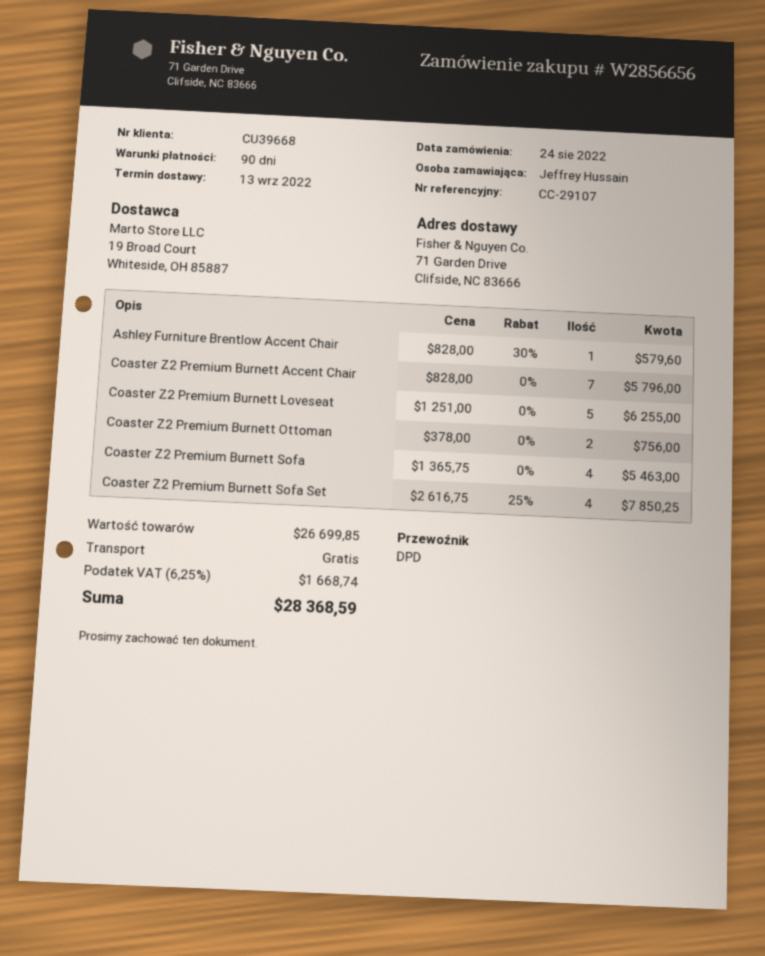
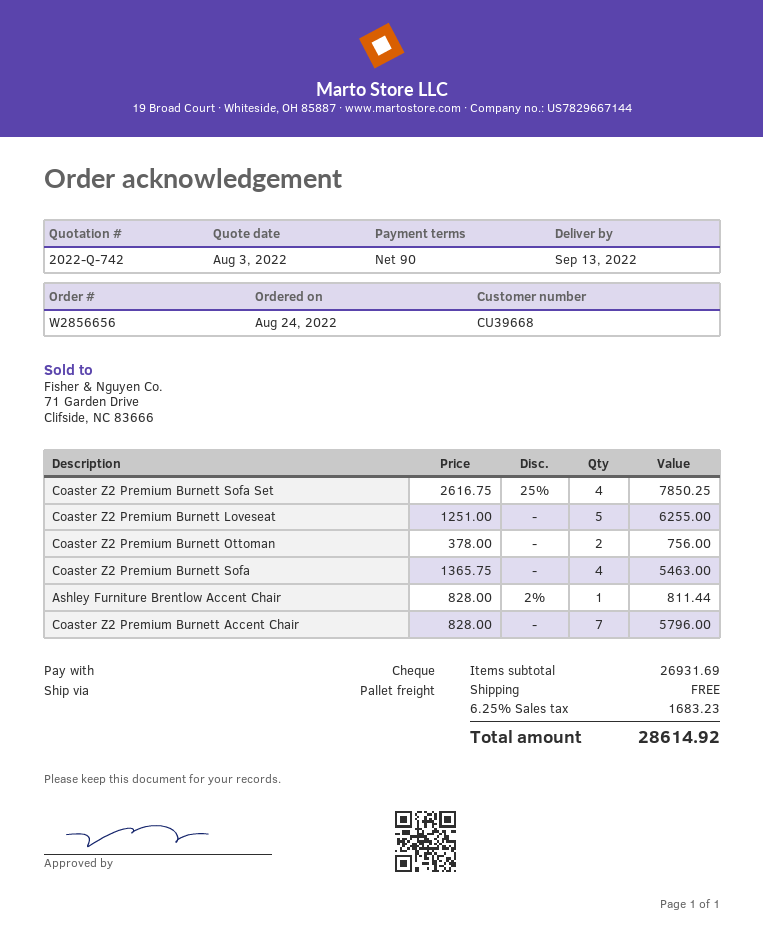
shipping method: DPD -> pallet freight
Ashley Furniture Brentlow Accent Chair: 1 x 828.00 - 30% = 579.60 -> 1 x 828.00 - 2% = 811.44
subtotal: 26699.85 -> 26931.69
tax: 6.25% = 1668.74 -> 6.25% = 1683.23
total: 28368.59 -> 28614.92

